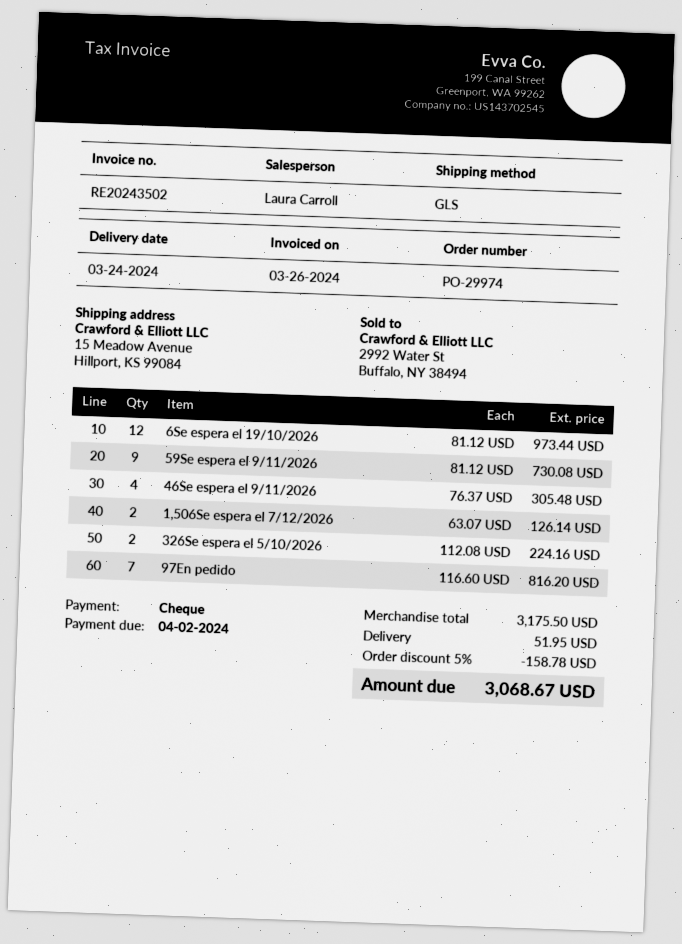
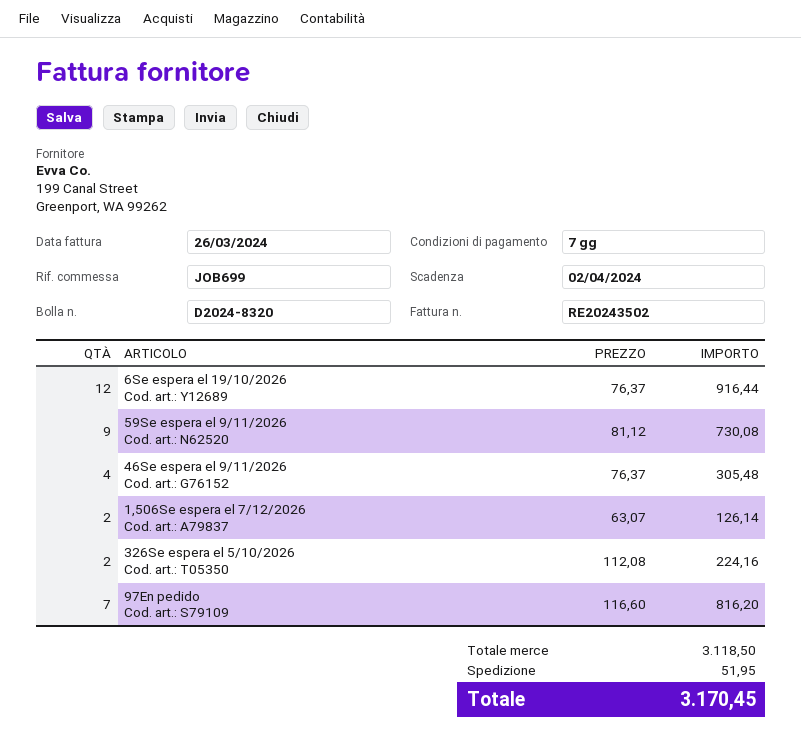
6Se espera el 19/10/2026: 12 x 81.12 = 973.44 -> 12 x 76.37 = 916.44
subtotal: 3175.50 -> 3118.50
discount: 5% = 158.78 -> none
total: 3068.67 -> 3170.45

